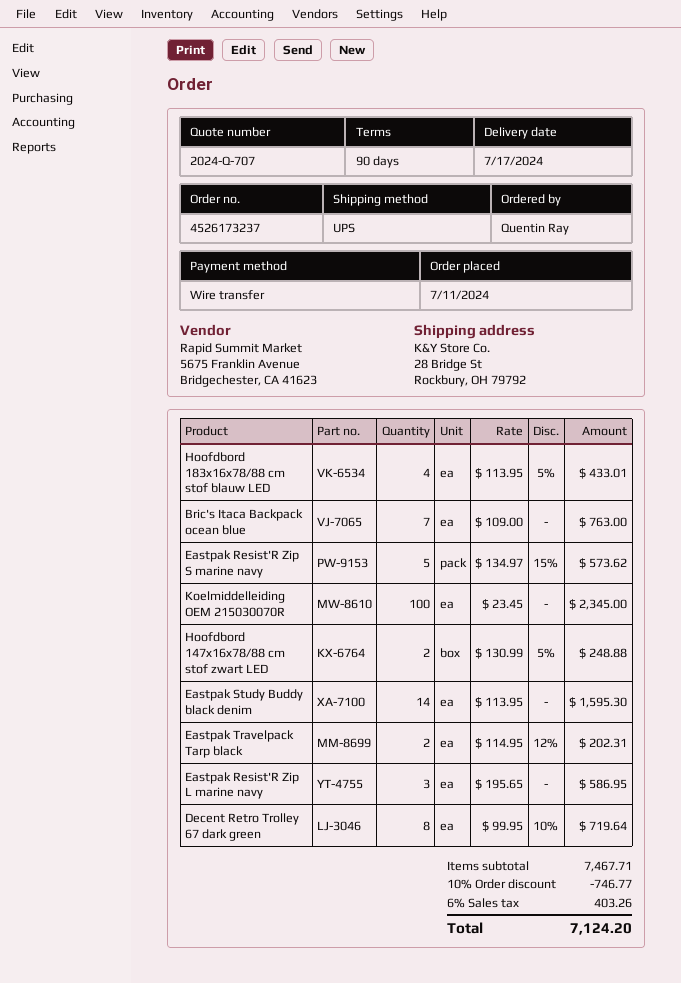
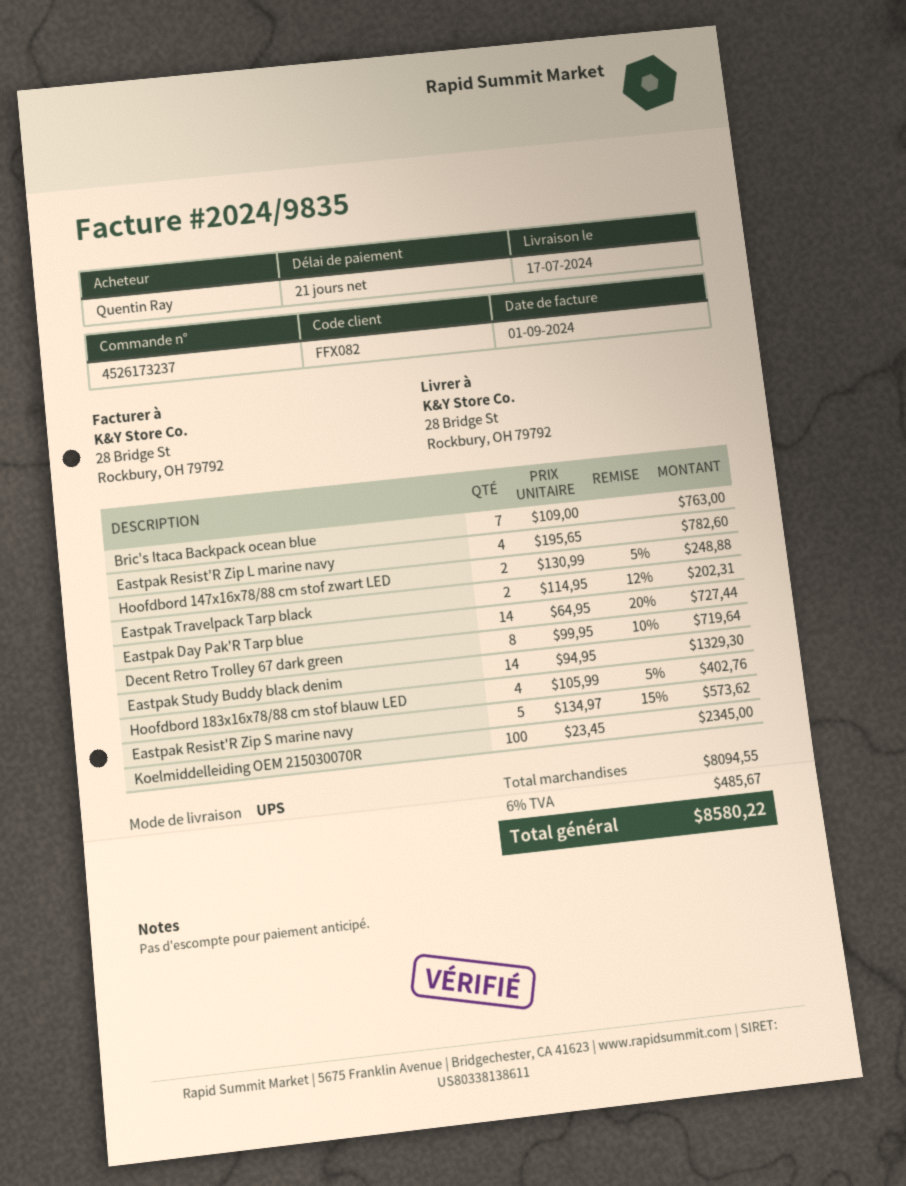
payment terms: 90 days -> 21 days
Hoofdbord 183x16x78/88 cm stof blauw LED: 4 x 113.95 - 5% = 433.01 -> 4 x 105.99 - 5% = 402.76
Eastpak Study Buddy black denim: 14 x 113.95 = 1595.30 -> 14 x 94.95 = 1329.30
Eastpak Resist'R Zip L marine navy: 3 x 195.65 = 586.95 -> 4 x 195.65 = 782.60
Eastpak Day Pak'R Tarp blue: none -> 14 x 64.95 - 20% = 727.44
subtotal: 7467.71 -> 8094.55
discount: 10% = 746.77 -> none
tax: 6% = 403.26 -> 6% = 485.67
total: 7124.20 -> 8580.22

